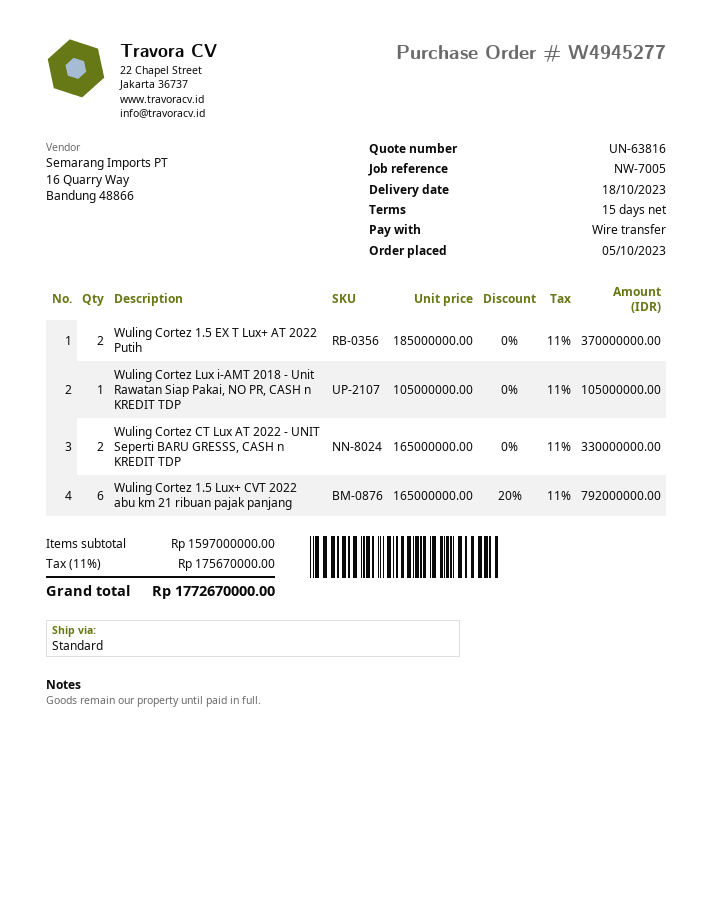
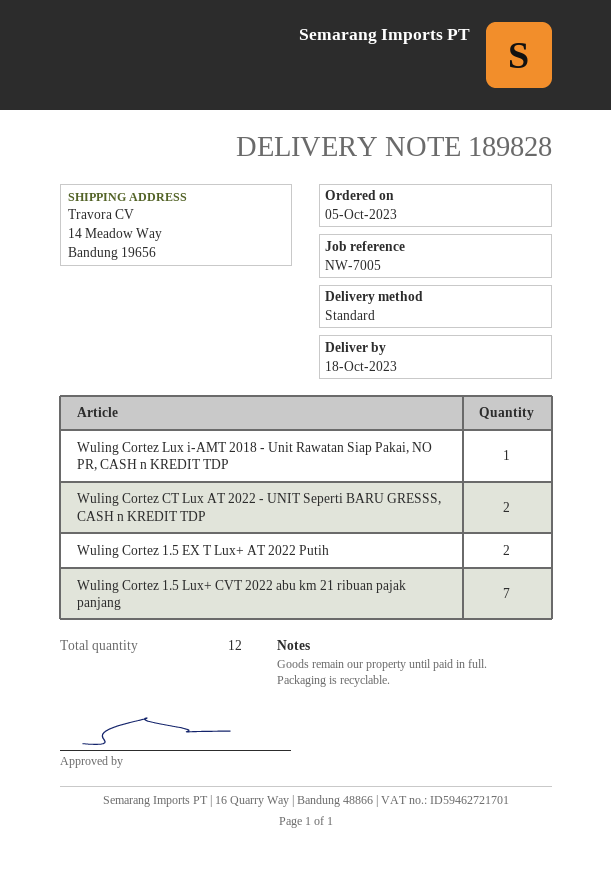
Wuling Cortez 1.5 Lux+ CVT 2022 abu km 21 ribuan pajak panjang: 6 -> 7

